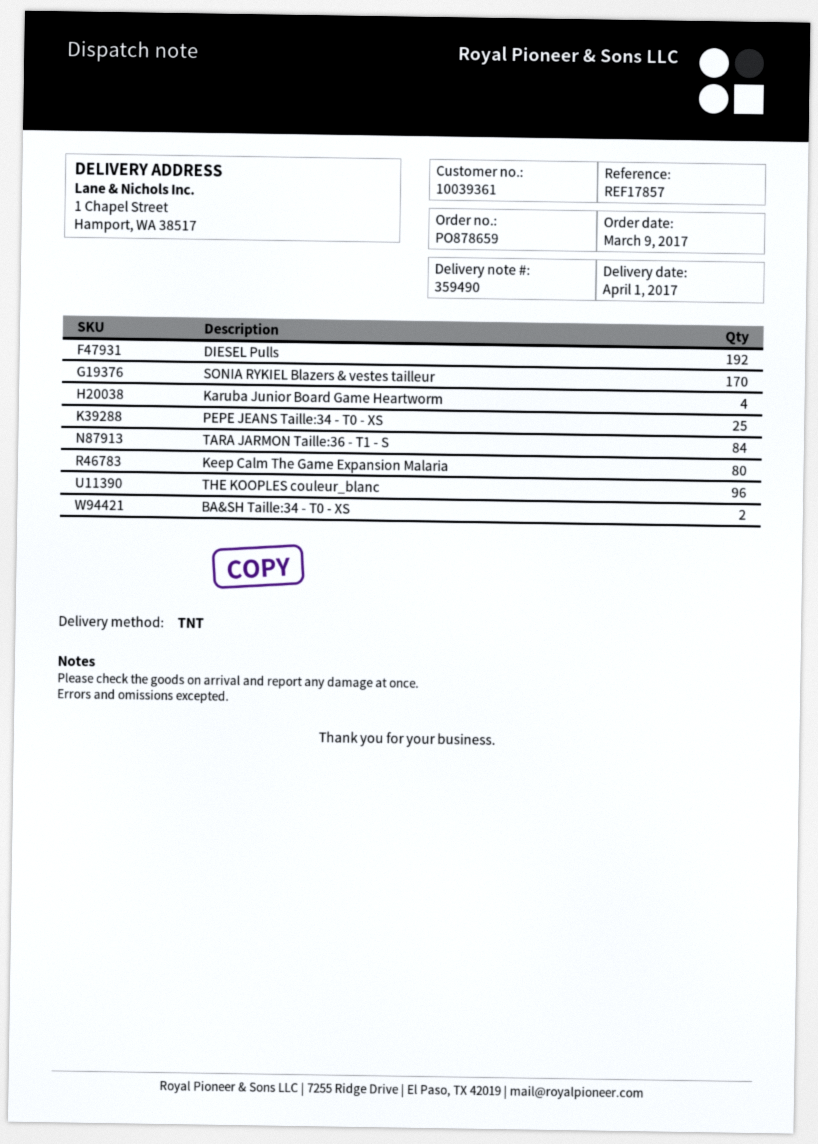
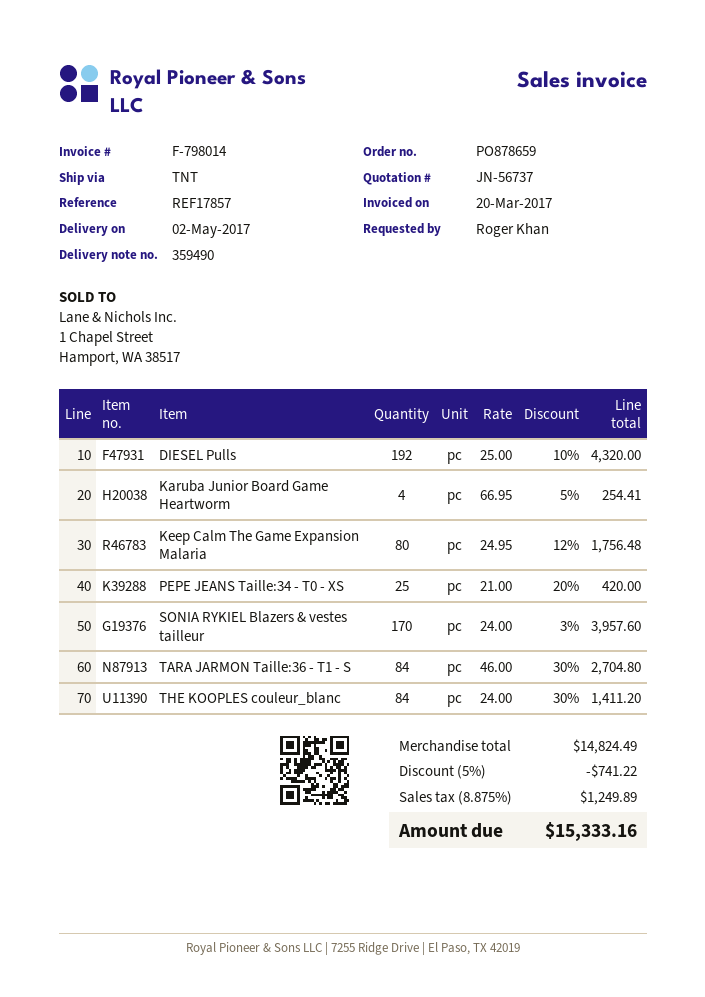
delivery date: 2017-04-01 -> 2017-05-02
THE KOOPLES couleur_blanc: 96 -> 84
BA&SH Taille:34 - T0 - XS: 2 -> none

